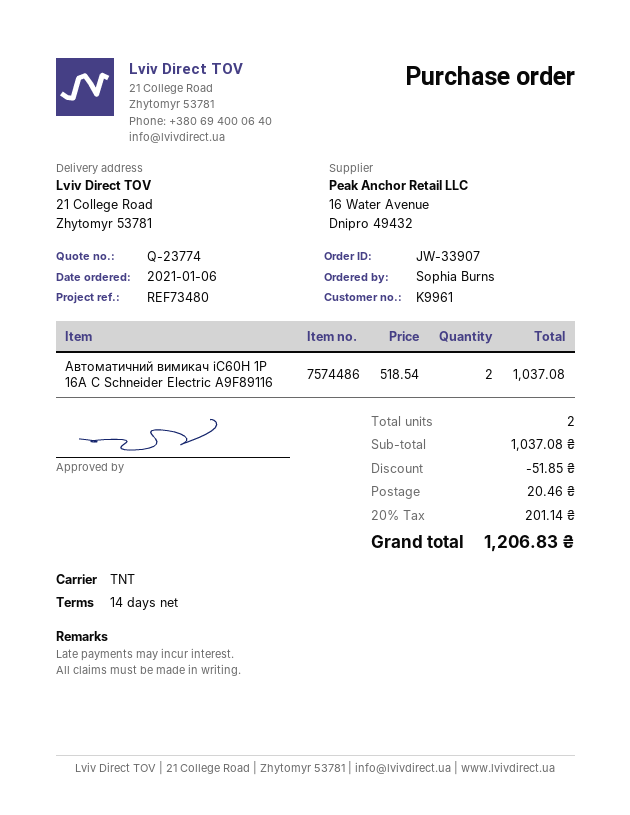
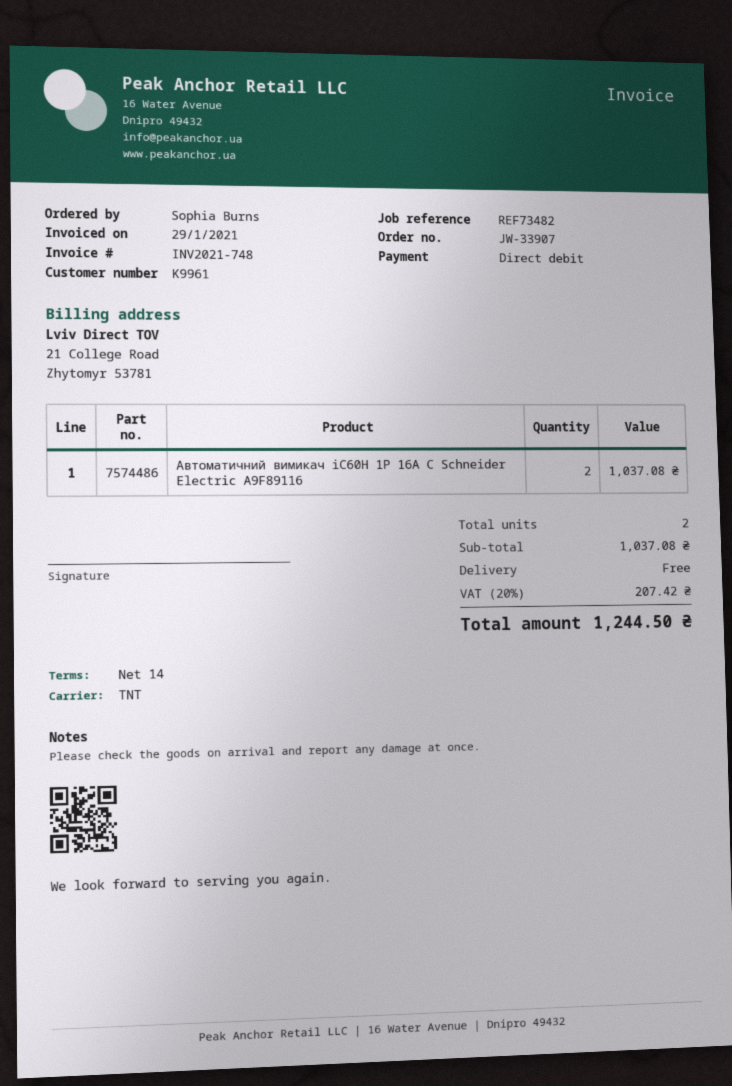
reference: REF73480 -> REF73482
discount: 51.85 -> none
shipping: 20.46 -> 0.00
tax: 20% = 201.14 -> 20% = 207.42
total: 1206.83 -> 1244.50

